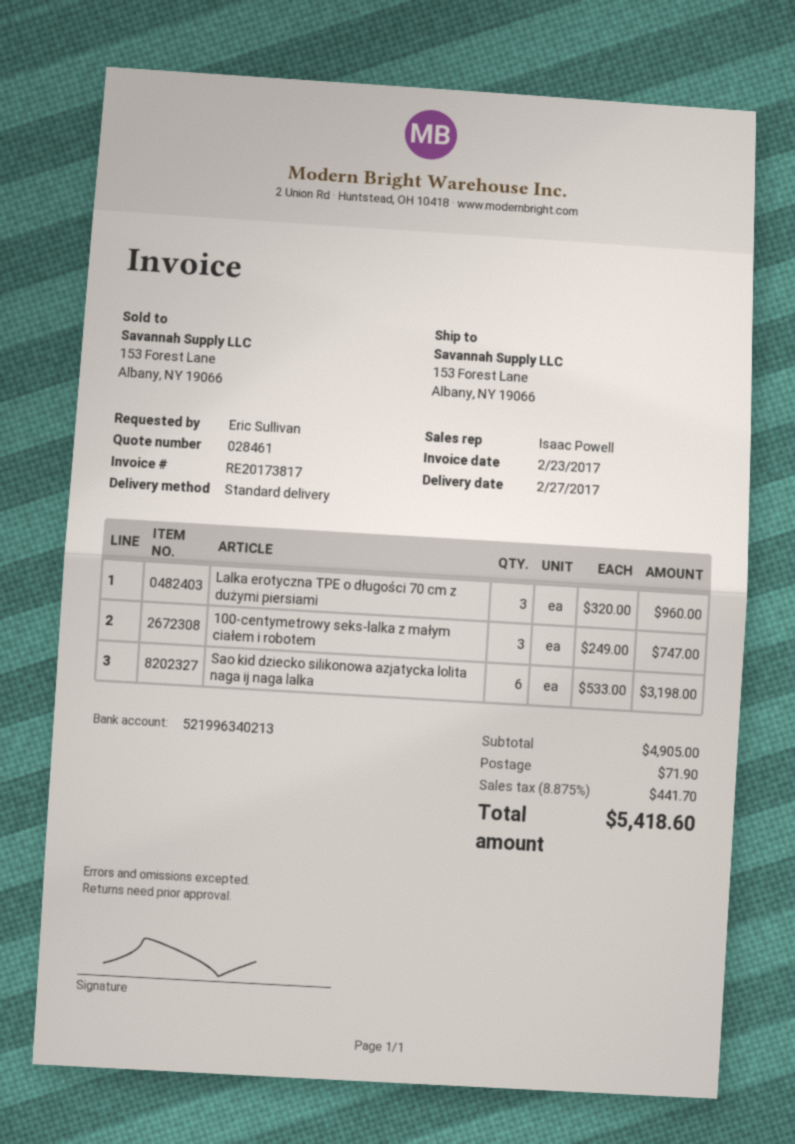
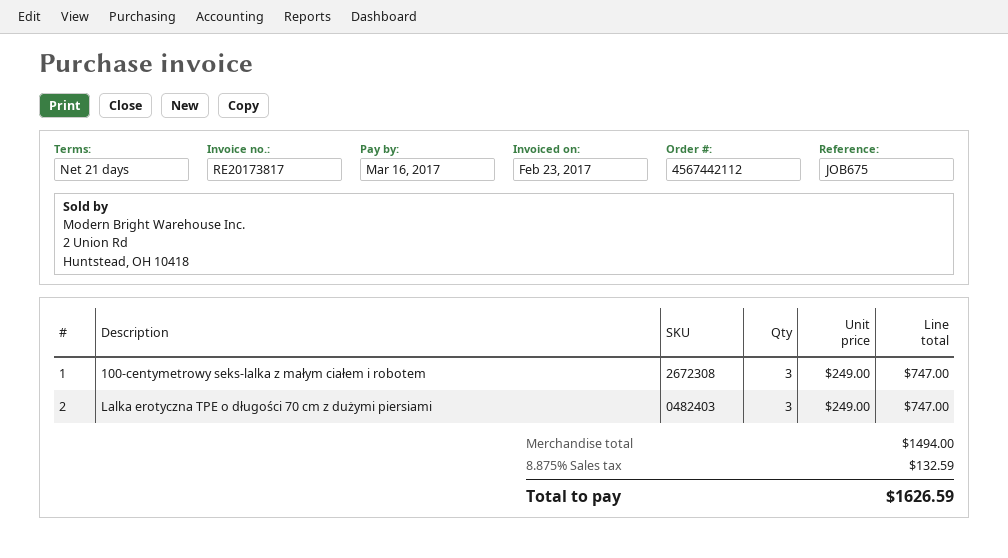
Lalka erotyczna TPE o długości 70 cm z dużymi piersiami: 3 x 320.00 = 960.00 -> 3 x 249.00 = 747.00
Sao kid dziecko silikonowa azjatycka lolita naga ij naga lalka: 6 x 533.00 = 3198.00 -> none
subtotal: 4905.00 -> 1494.00
shipping: 71.90 -> none
tax: 8.875% = 441.70 -> 8.875% = 132.59
total: 5418.60 -> 1626.59

